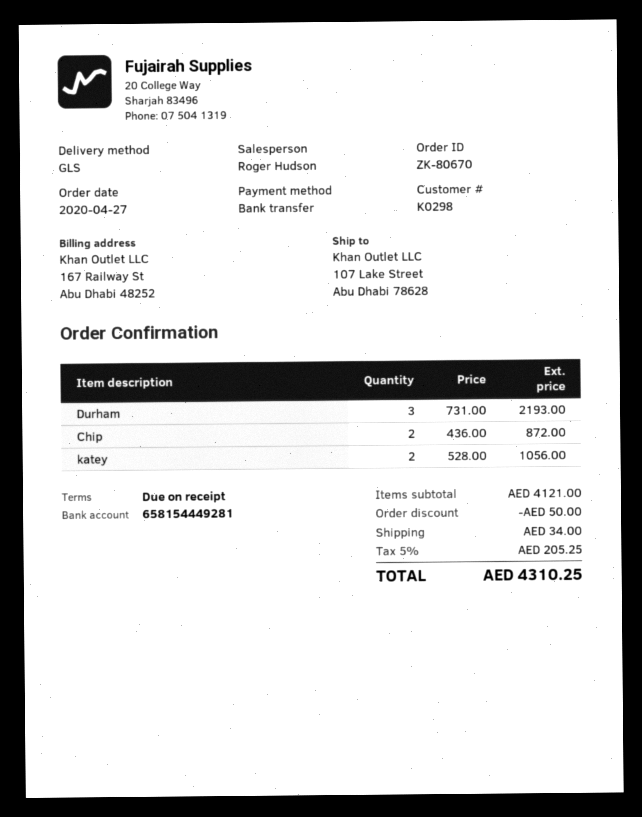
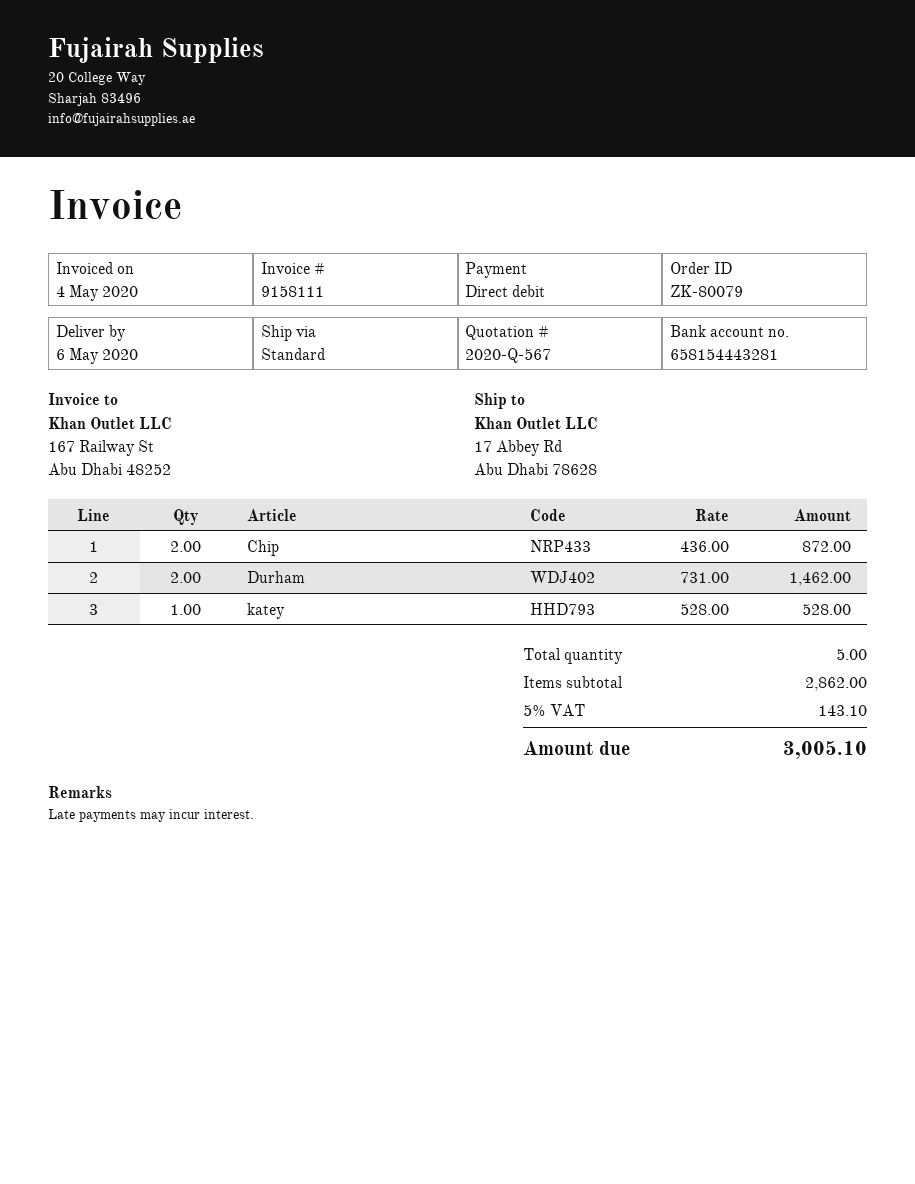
order number: ZK-80670 -> ZK-80079
payment method: bank transfer -> direct debit
bank account: 658154449281 -> 658154443281
shipping method: GLS -> standard
ship to: 107 Lake Street, Abu Dhabi 78628 -> 17 Abbey Rd, Abu Dhabi 78628
Durham: 3 x 731.00 = 2193.00 -> 2 x 731.00 = 1462.00
katey: 2 x 528.00 = 1056.00 -> 1 x 528.00 = 528.00
subtotal: 4121.00 -> 2862.00
discount: 50.00 -> none
shipping: 34.00 -> none
tax: 5% = 205.25 -> 5% = 143.10
total: 4310.25 -> 3005.10

